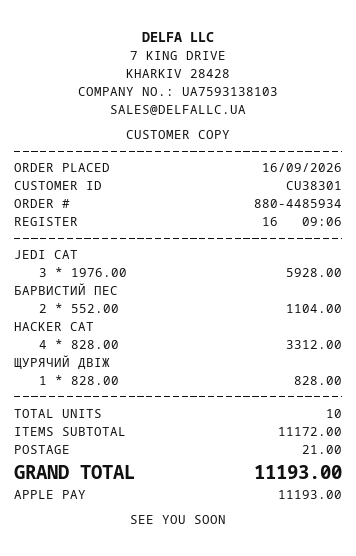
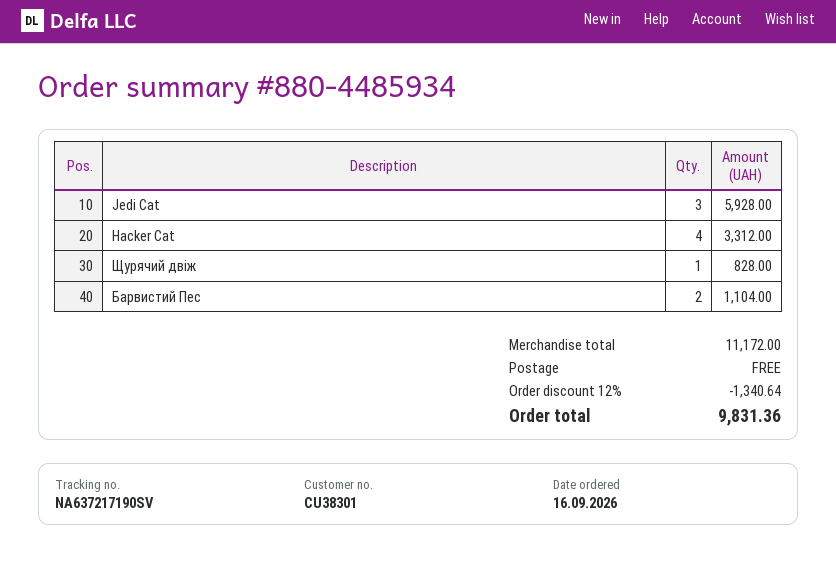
discount: none -> 12% = 1340.64
shipping: 21.00 -> 0.00
total: 11193.00 -> 9831.36

